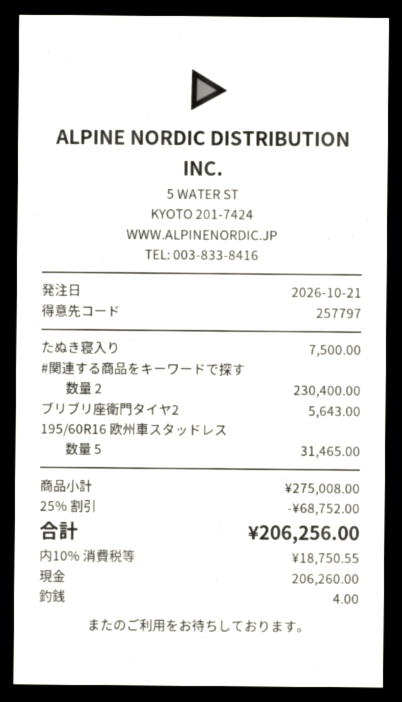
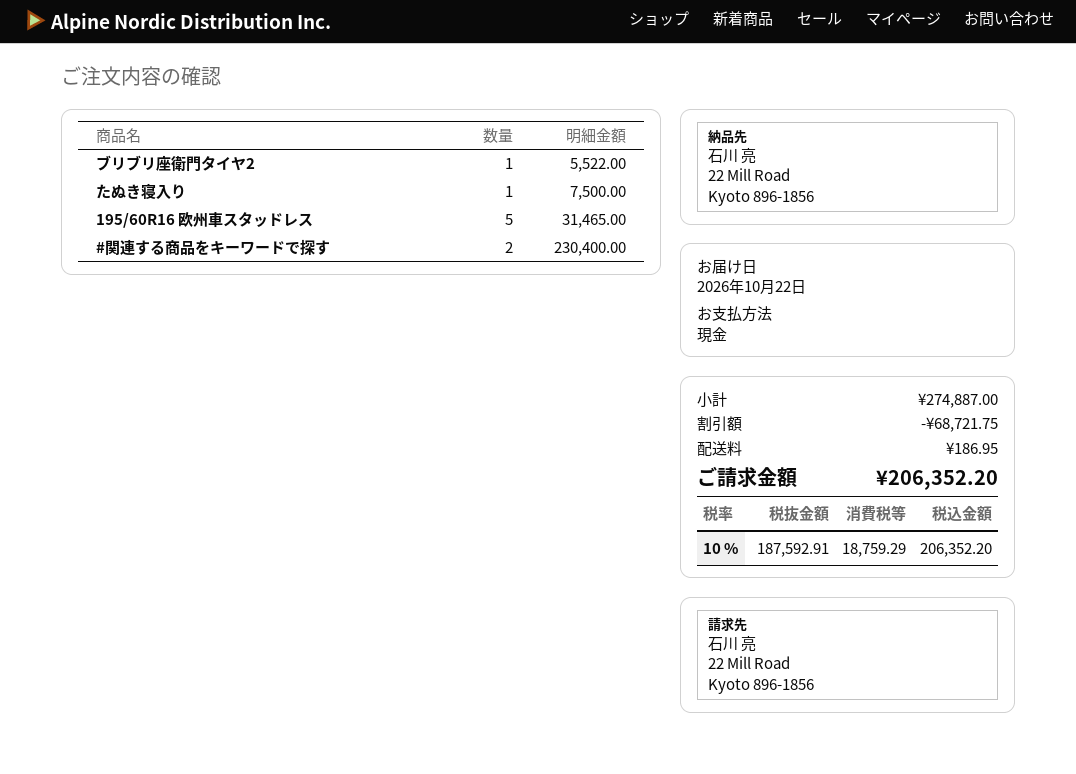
ブリブリ座衛門タイヤ2: 1 for 5643.00 -> 1 for 5522.00
subtotal: 275008.00 -> 274887.00
discount: 68752.00 -> 68721.75
shipping: none -> 186.95
tax: 10% = 18750.55 -> 10% = 18759.29
total: 206256.00 -> 206352.20

